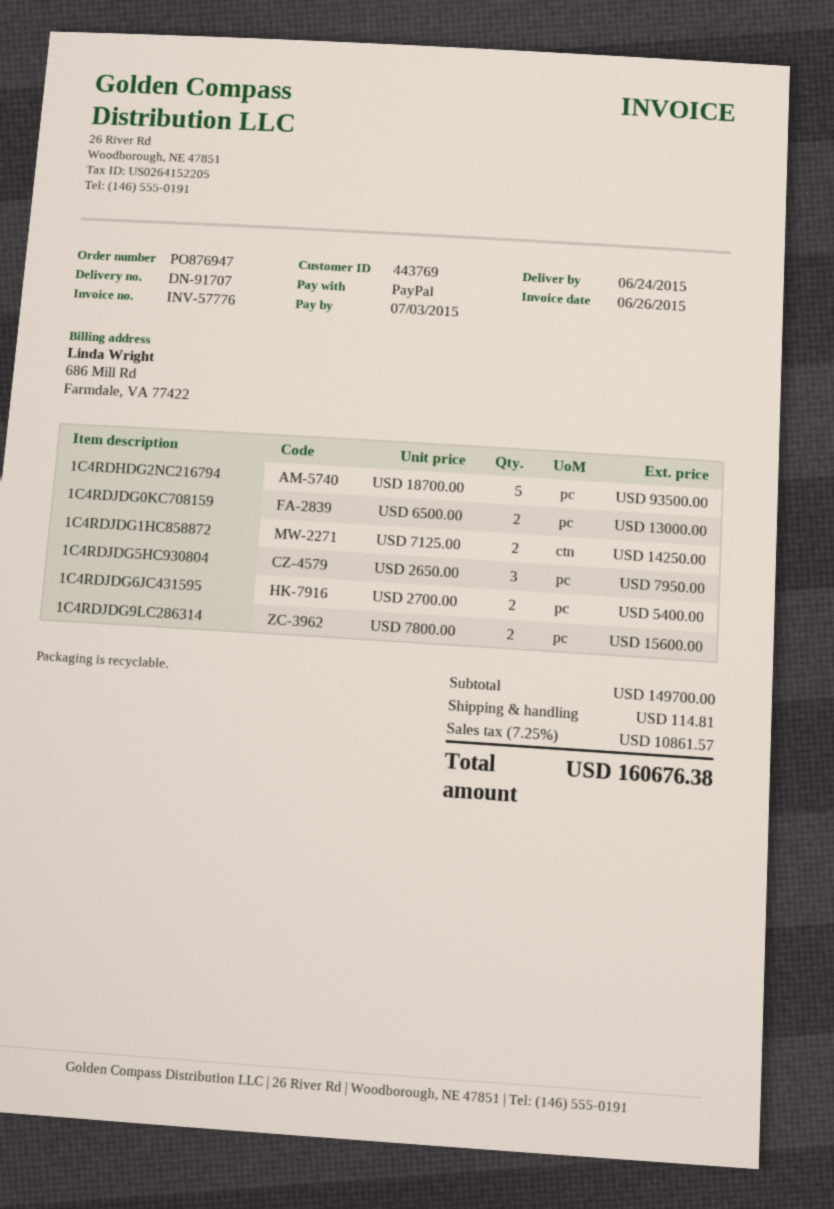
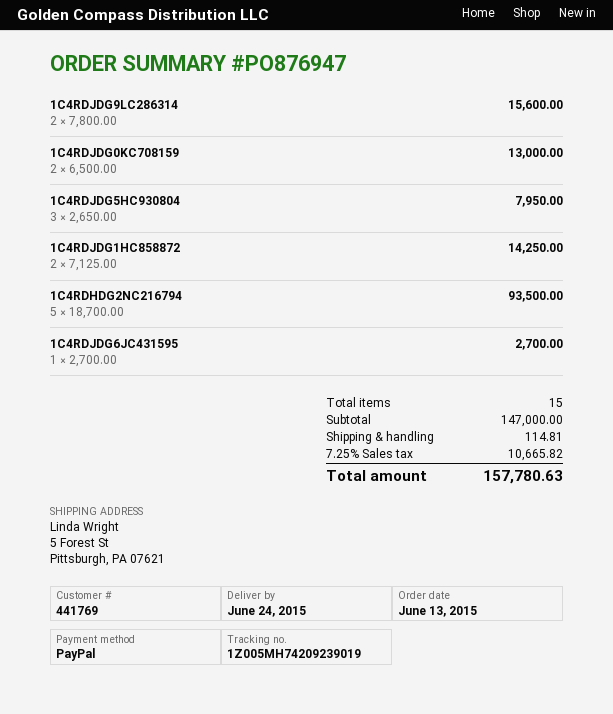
customer number: 443769 -> 441769
1C4RDJDG6JC431595: 2 x 2700.00 = 5400.00 -> 1 x 2700.00 = 2700.00
subtotal: 149700.00 -> 147000.00
tax: 7.25% = 10861.57 -> 7.25% = 10665.82
total: 160676.38 -> 157780.63

